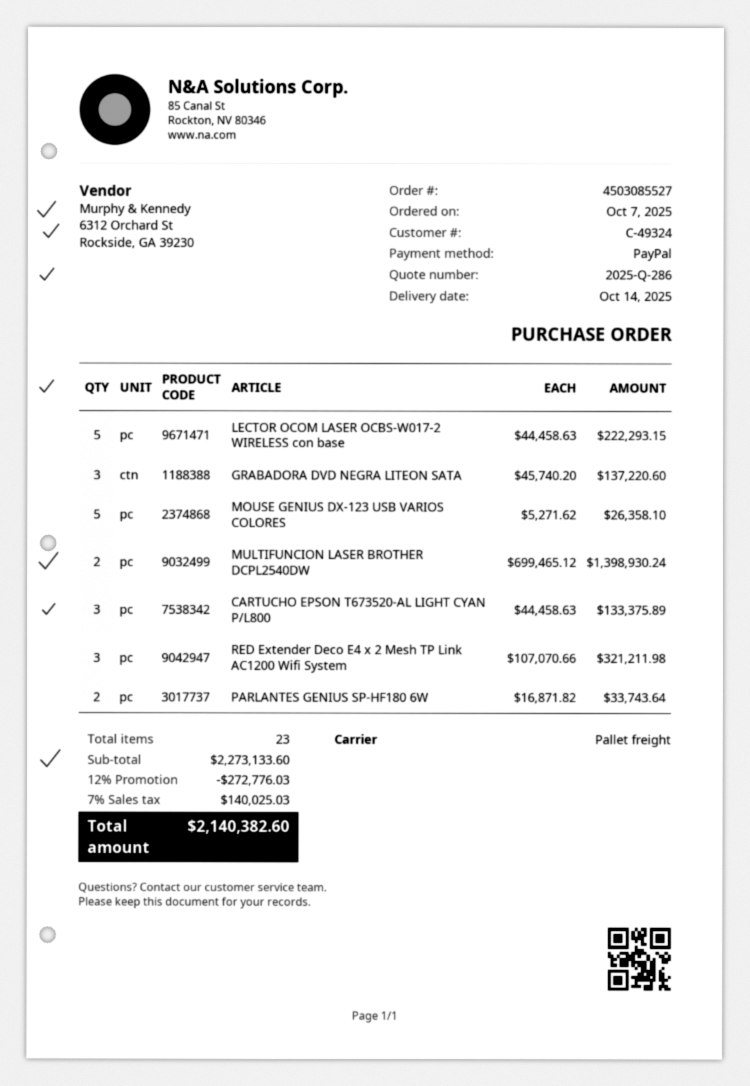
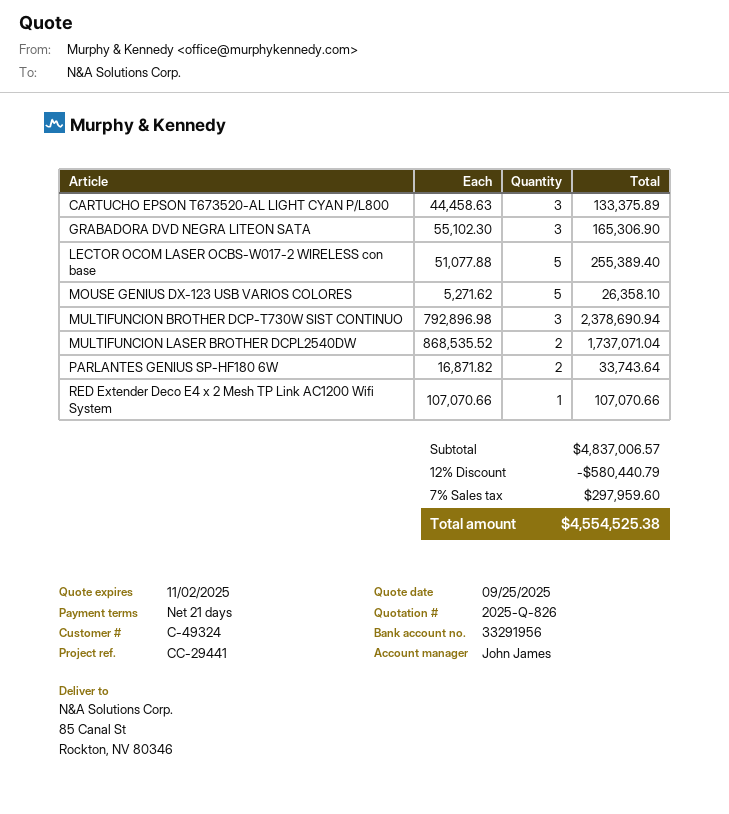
quote number: 2025-Q-286 -> 2025-Q-826
LECTOR OCOM LASER OCBS-W017-2 WIRELESS con base: 5 x 44458.63 = 222293.15 -> 5 x 51077.88 = 255389.40
GRABADORA DVD NEGRA LITEON SATA: 3 x 45740.20 = 137220.60 -> 3 x 55102.30 = 165306.90
MULTIFUNCION LASER BROTHER DCPL2540DW: 2 x 699465.12 = 1398930.24 -> 2 x 868535.52 = 1737071.04
RED Extender Deco E4 x 2 Mesh TP Link AC1200 Wifi System: 3 x 107070.66 = 321211.98 -> 1 x 107070.66 = 107070.66
MULTIFUNCION BROTHER DCP-T730W SIST CONTINUO: none -> 3 x 792896.98 = 2378690.94
subtotal: 2273133.60 -> 4837006.57
discount: 12% = 272776.03 -> 12% = 580440.79
tax: 7% = 140025.03 -> 7% = 297959.60
total: 2140382.60 -> 4554525.38

